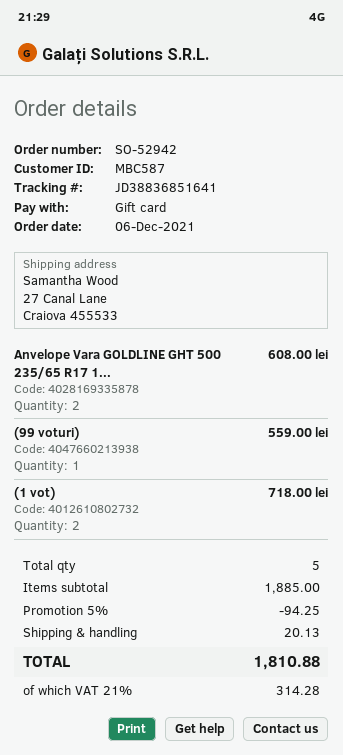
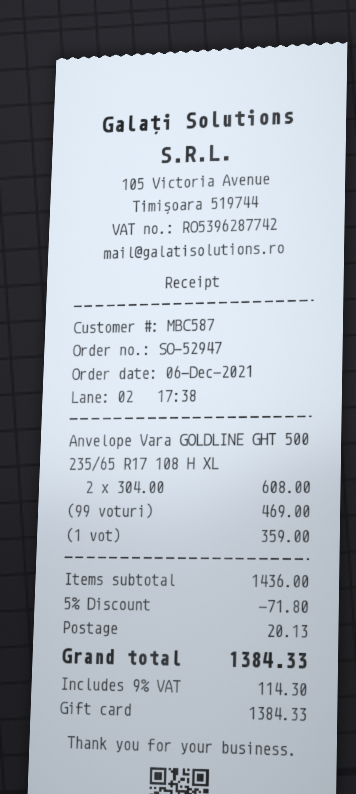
order number: SO-52942 -> SO-52947
(99 voturi): 1 for 559.00 -> 1 for 469.00
(1 vot): 2 for 718.00 -> 1 for 359.00
subtotal: 1885.00 -> 1436.00
discount: 5% = 94.25 -> 5% = 71.80
tax: 21% = 314.28 -> 9% = 114.30
total: 1810.88 -> 1384.33

